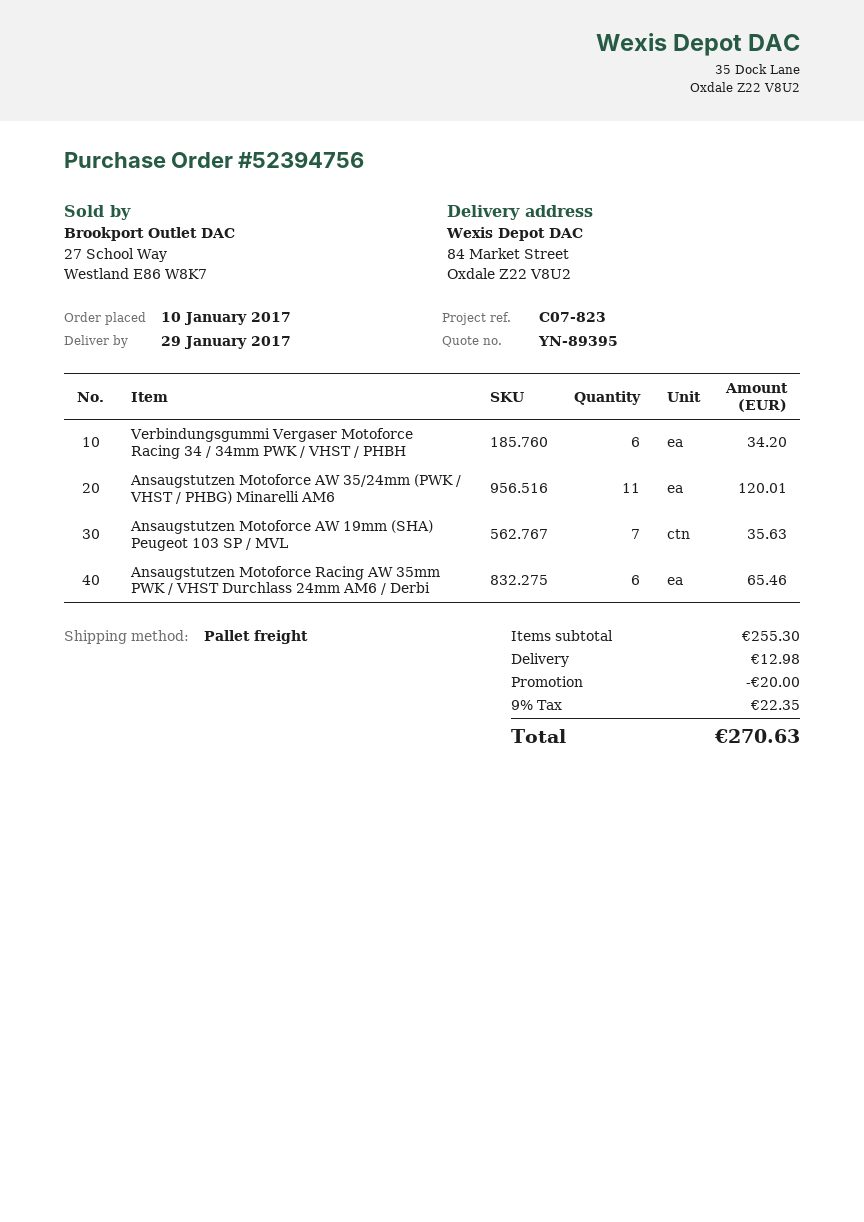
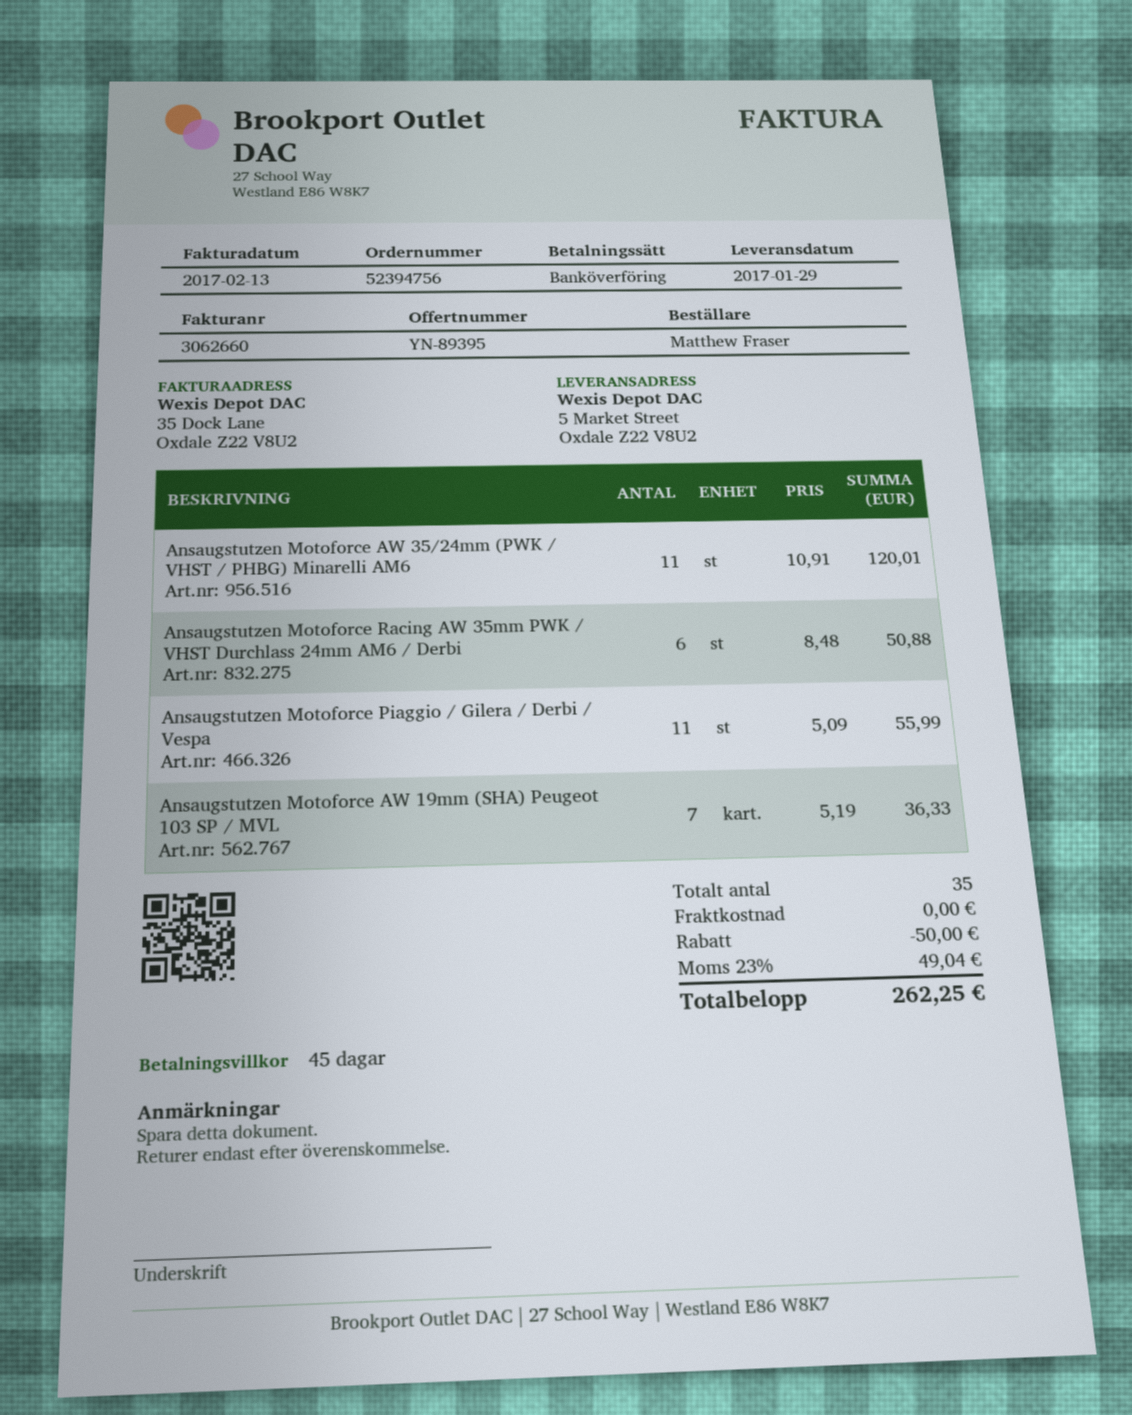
ship to: 84 Market Street, Oxdale Z22 V8U2 -> 5 Market Street, Oxdale Z22 V8U2
Verbindungsgummi Vergaser Motoforce Racing 34 / 34mm PWK / VHST / PHBH: 6 for 34.20 -> none
Ansaugstutzen Motoforce AW 19mm (SHA) Peugeot 103 SP / MVL: 7 for 35.63 -> 7 for 36.33
Ansaugstutzen Motoforce Racing AW 35mm PWK / VHST Durchlass 24mm AM6 / Derbi: 6 for 65.46 -> 6 for 50.88
Ansaugstutzen Motoforce Piaggio / Gilera / Derbi / Vespa: none -> 11 for 55.99
discount: 20.00 -> 50.00
shipping: 12.98 -> 0.00
tax: 9% = 22.35 -> 23% = 49.04
total: 270.63 -> 262.25

